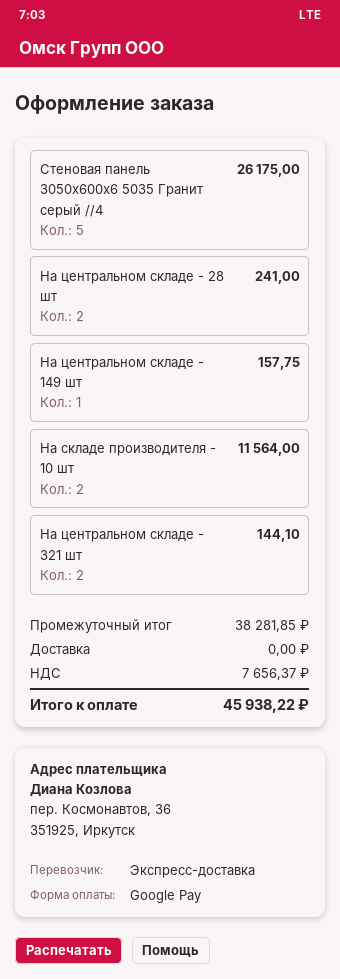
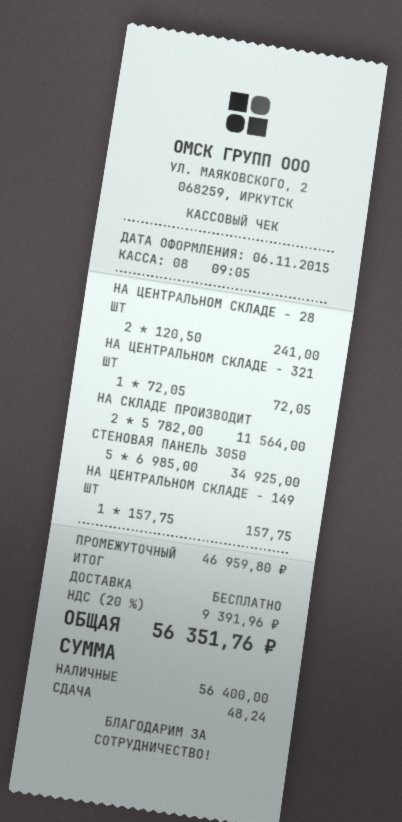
payment method: Google Pay -> cash
Стеновая панель 3050x600x6 5035 Гранит серый //4: 5 for 26175.00 -> 5 for 34925.00
На центральном складе - 321 шт: 2 for 144.10 -> 1 for 72.05
subtotal: 38281.85 -> 46959.80
tax: 7656.37 -> 9391.96
total: 45938.22 -> 56351.76

